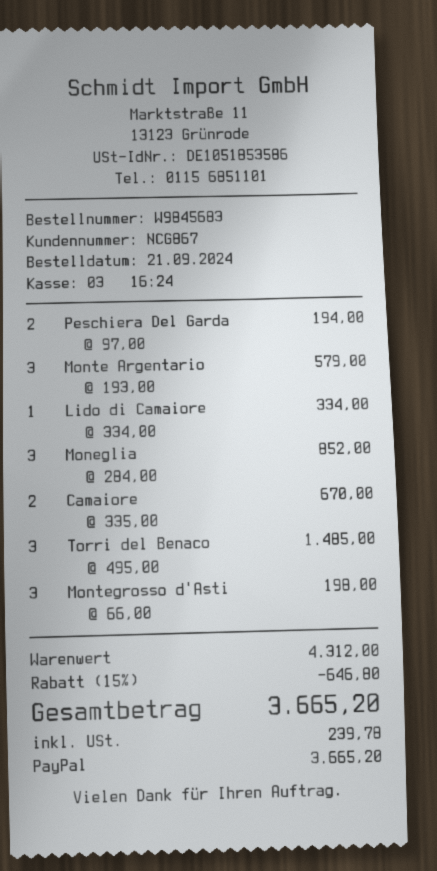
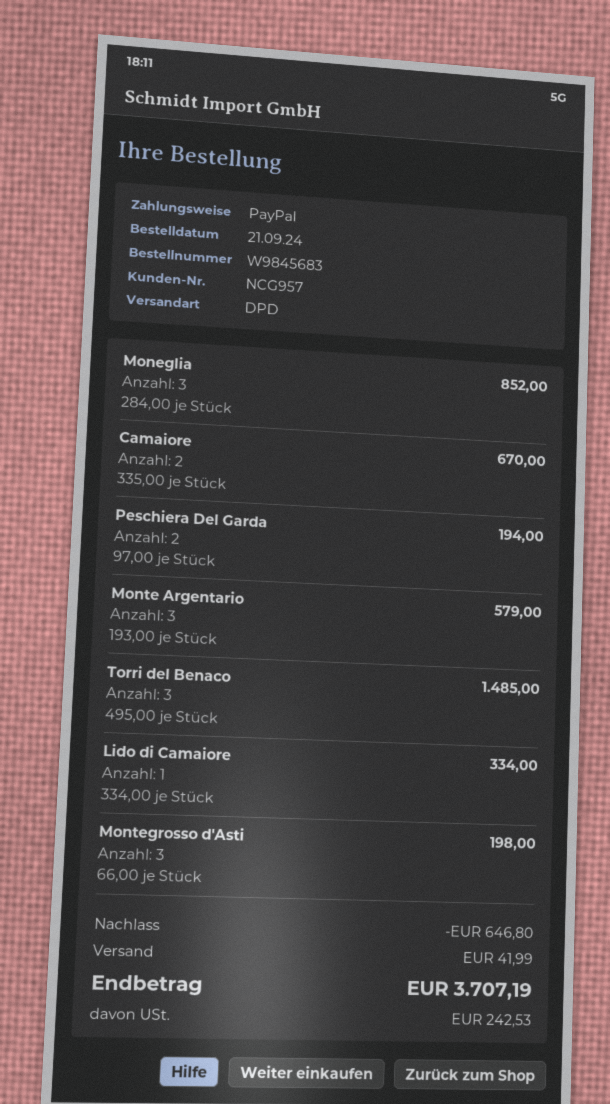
customer number: NCG867 -> NCG957
shipping: none -> 41.99
tax: 239.78 -> 242.53
total: 3665.20 -> 3707.19

